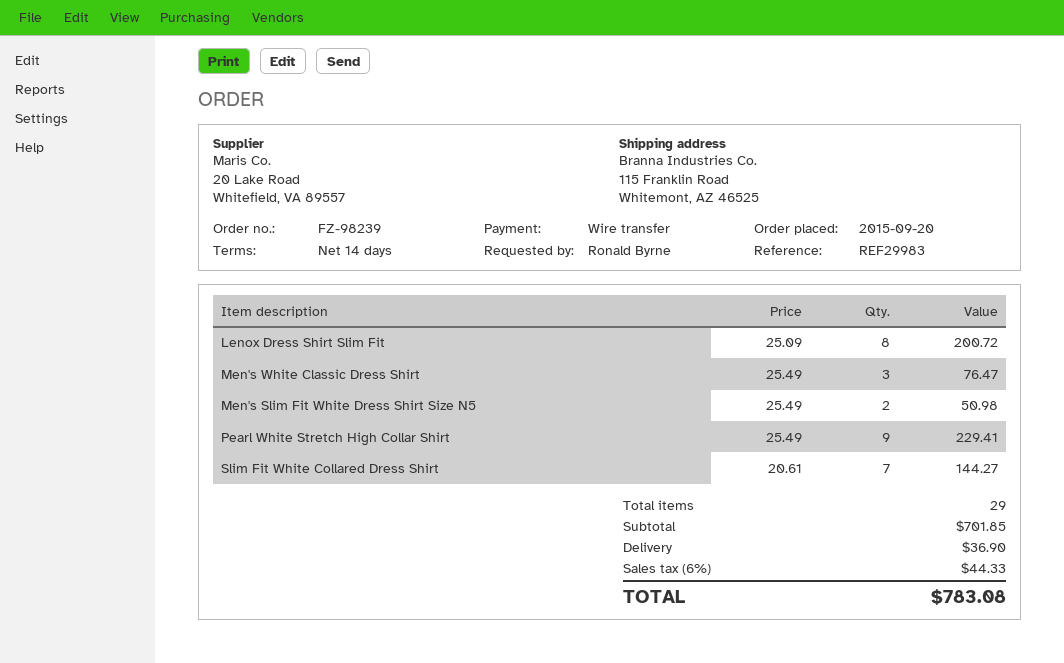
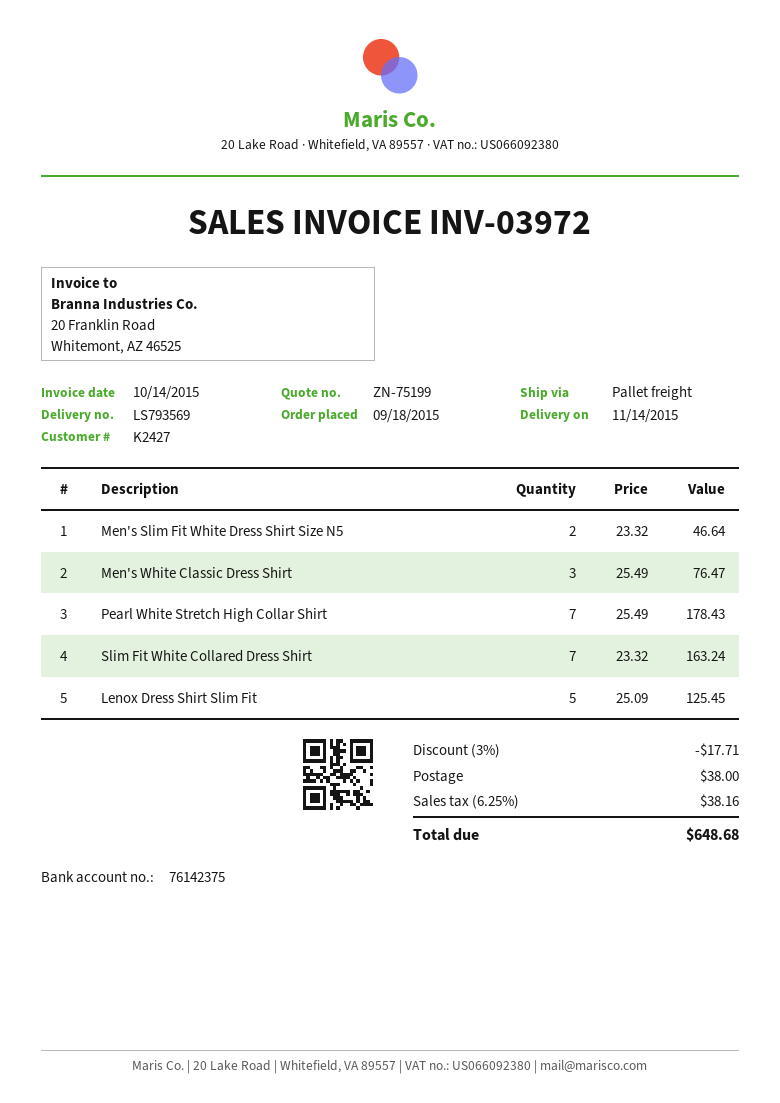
order date: 2015-09-20 -> 2015-09-18
Lenox Dress Shirt Slim Fit: 8 x 25.09 = 200.72 -> 5 x 25.09 = 125.45
Men's Slim Fit White Dress Shirt Size N5: 2 x 25.49 = 50.98 -> 2 x 23.32 = 46.64
Pearl White Stretch High Collar Shirt: 9 x 25.49 = 229.41 -> 7 x 25.49 = 178.43
Slim Fit White Collared Dress Shirt: 7 x 20.61 = 144.27 -> 7 x 23.32 = 163.24
discount: none -> 3% = 17.71
shipping: 36.90 -> 38.00
tax: 6% = 44.33 -> 6.25% = 38.16
total: 783.08 -> 648.68

